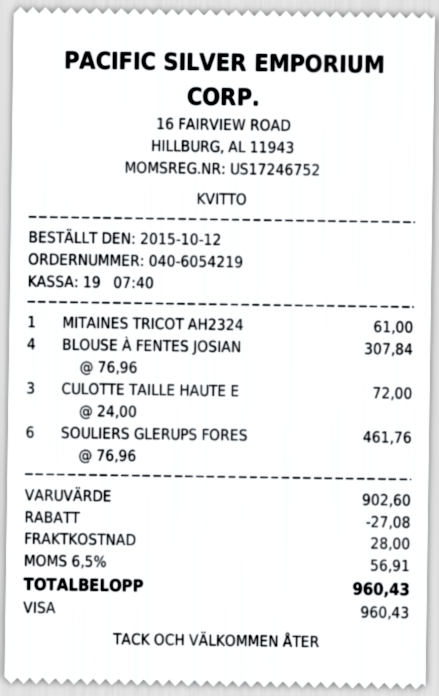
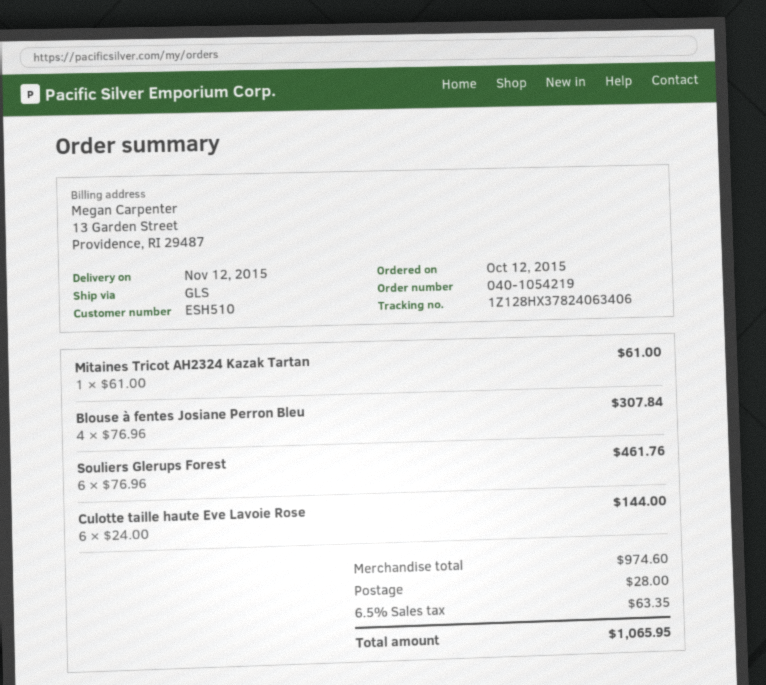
order number: 040-6054219 -> 040-1054219
CULOTTE TAILLE HAUTE E: 3 x 24.00 = 72.00 -> 6 x 24.00 = 144.00
subtotal: 902.60 -> 974.60
discount: 27.08 -> none
tax: 6.5% = 56.91 -> 6.5% = 63.35
total: 960.43 -> 1065.95

